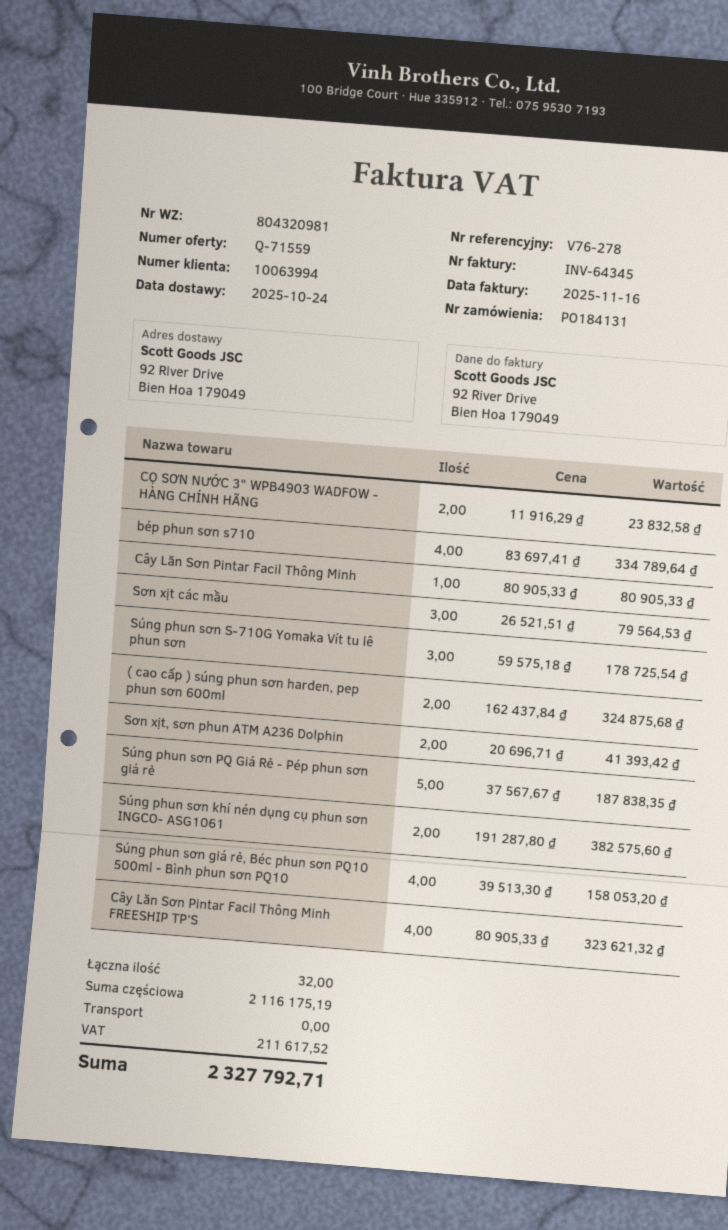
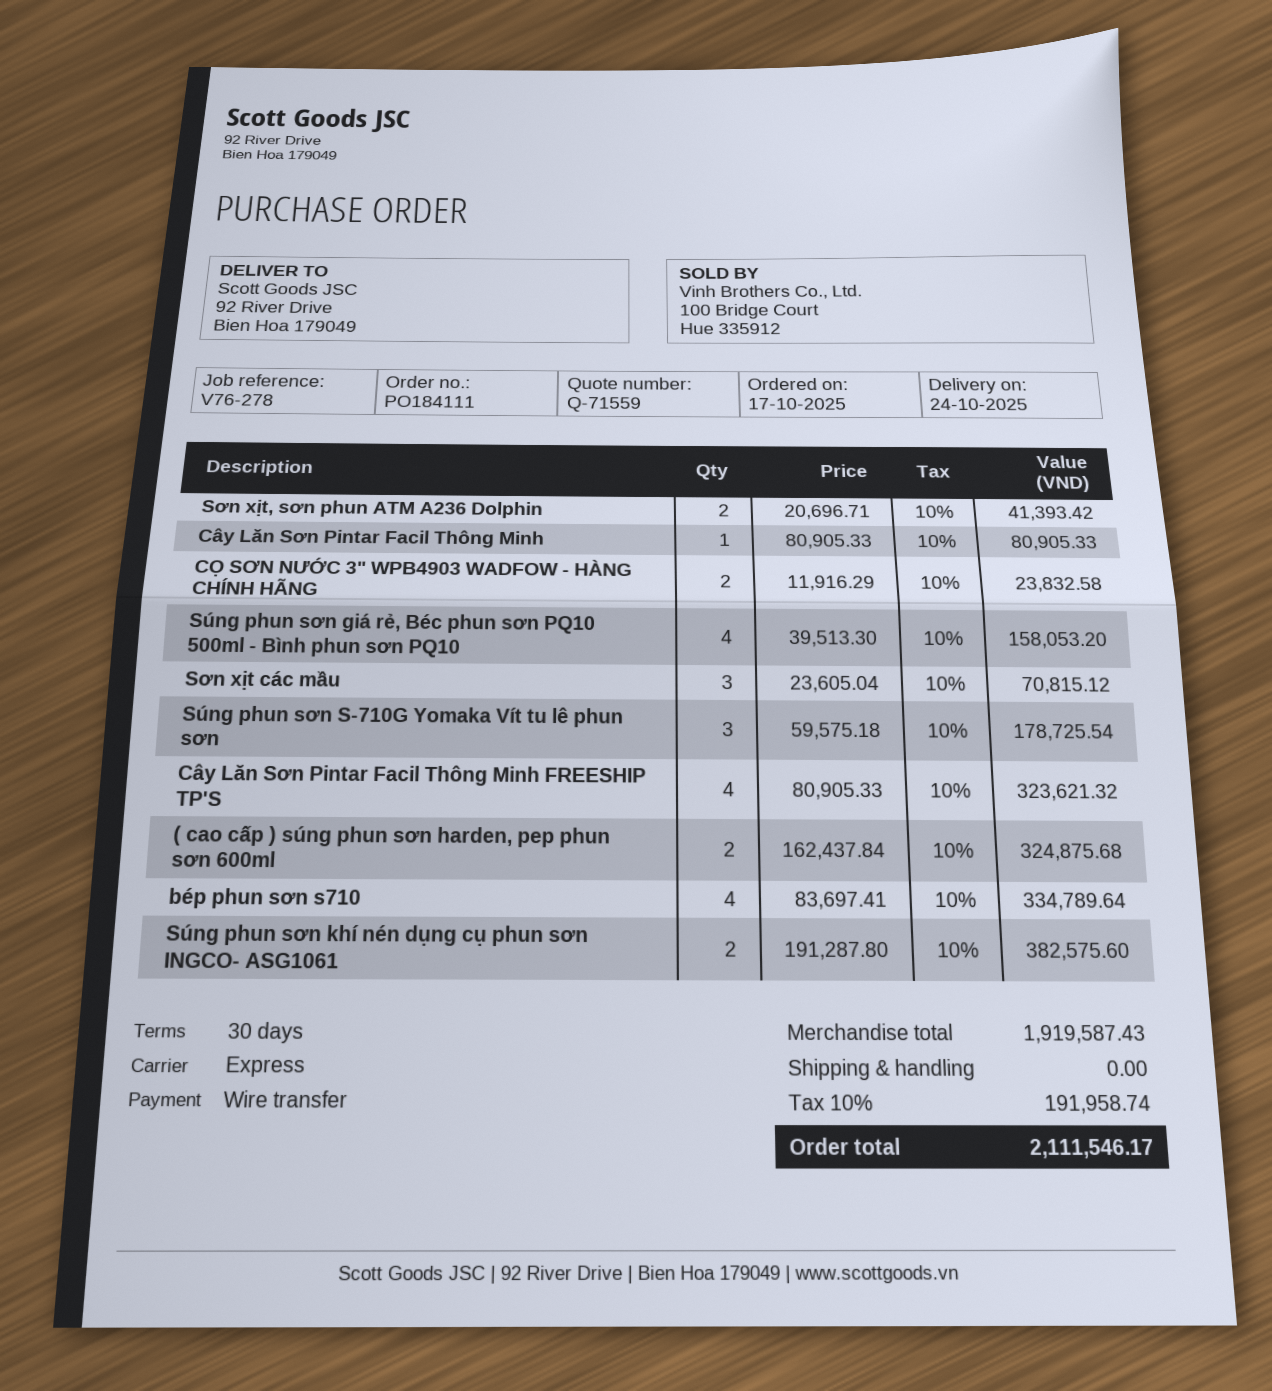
order number: PO184131 -> PO184111
Sơn xịt các mầu: 3 x 26521.51 = 79564.53 -> 3 x 23605.04 = 70815.12
Súng phun sơn PQ Giá Rẻ - Pép phun sơn giá rẻ: 5 x 37567.67 = 187838.35 -> none
subtotal: 2116175.19 -> 1919587.43
tax: 211617.52 -> 191958.74
total: 2327792.71 -> 2111546.17

